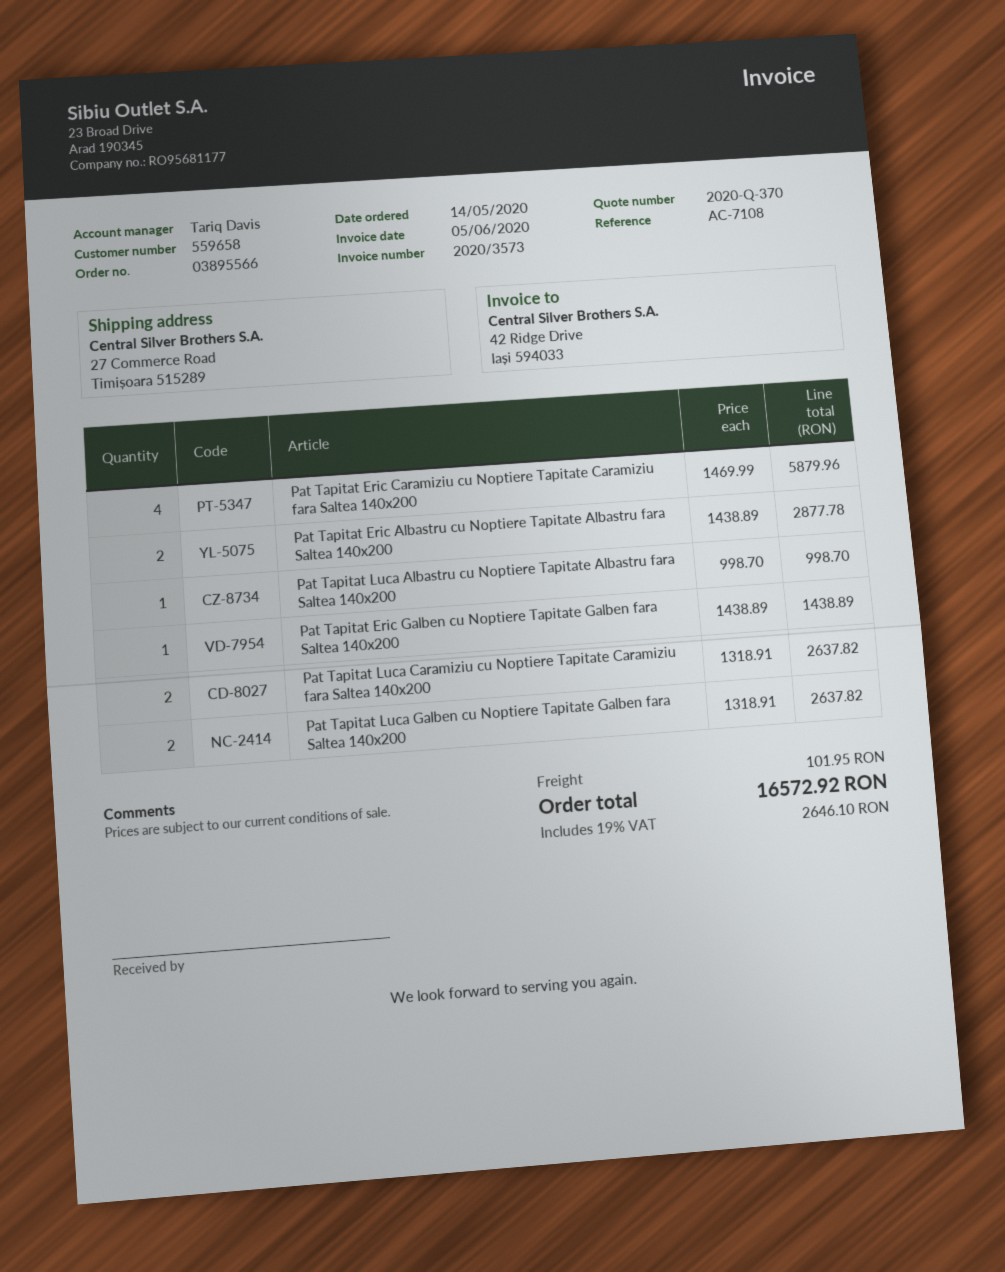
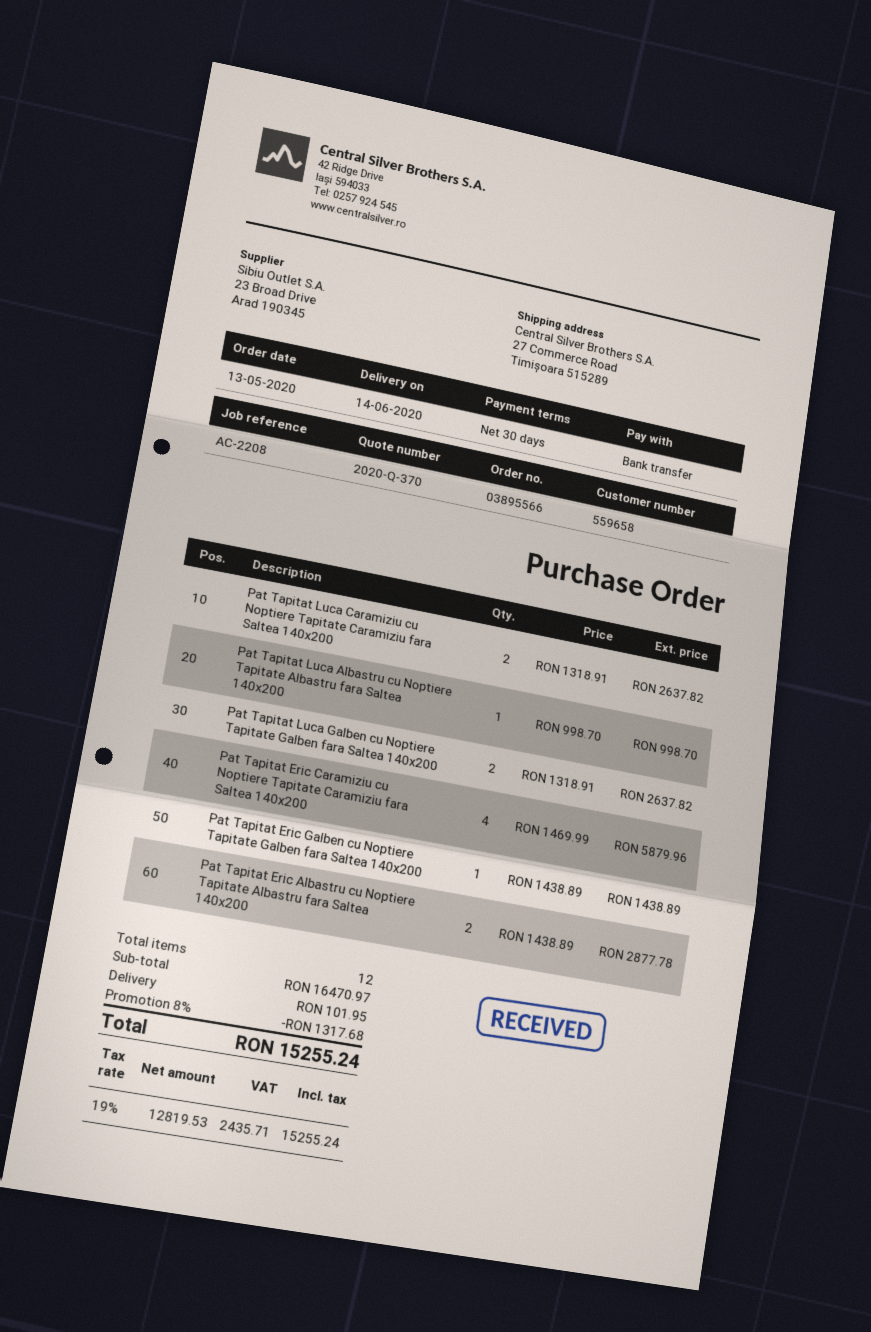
order date: 2020-05-14 -> 2020-05-13
reference: AC-7108 -> AC-2208
discount: none -> 8% = 1317.68
tax: 19% = 2646.10 -> 19% = 2435.71
total: 16572.92 -> 15255.24

